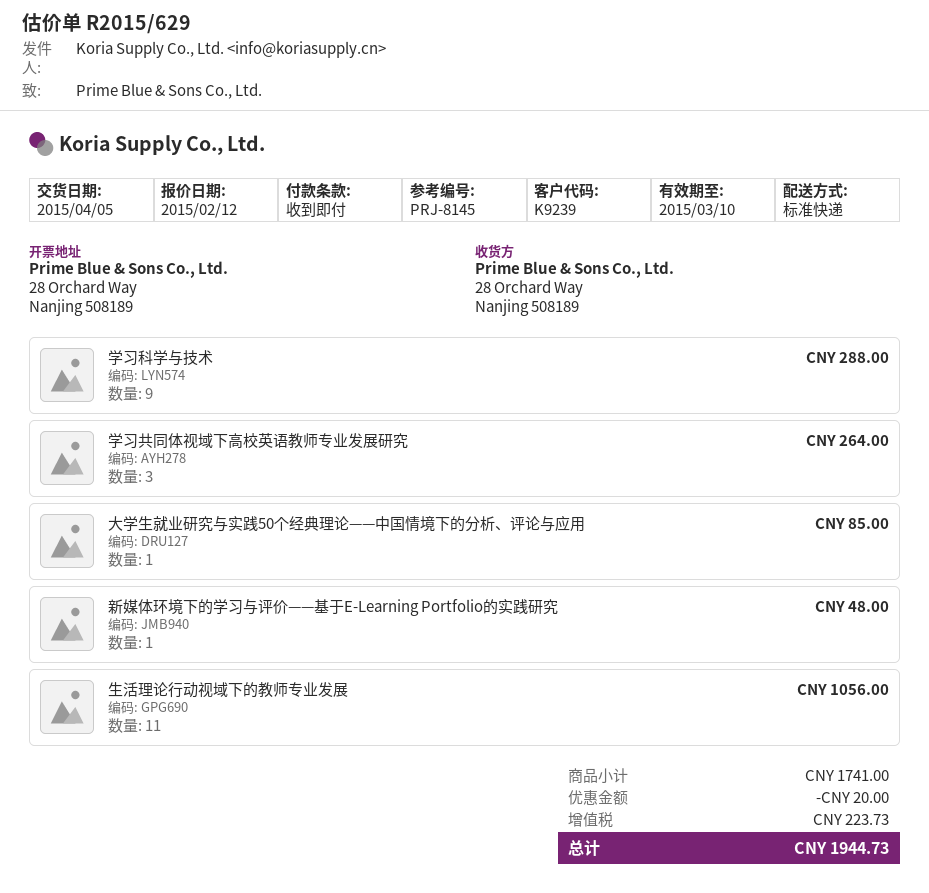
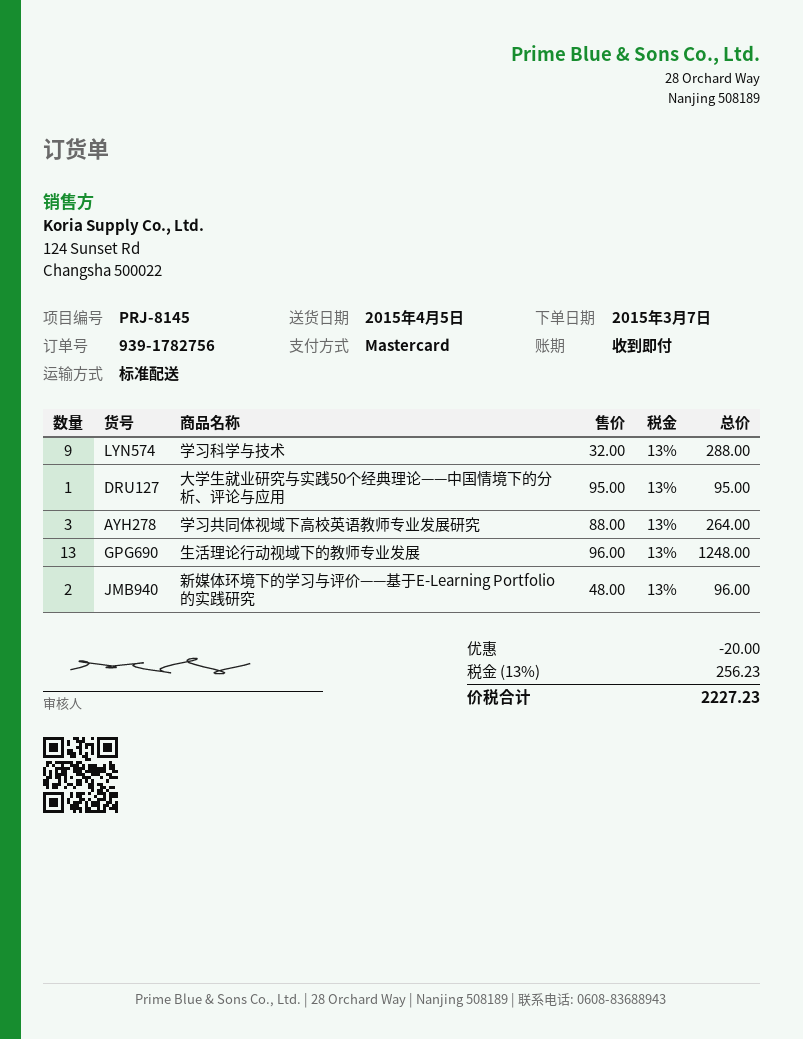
大学生就业研究与实践50个经典理论——中国情境下的分析、评论与应用: 1 for 85.00 -> 1 for 95.00
新媒体环境下的学习与评价——基于E-Learning Portfolio的实践研究: 1 for 48.00 -> 2 for 96.00
生活理论行动视域下的教师专业发展: 11 for 1056.00 -> 13 for 1248.00
tax: 223.73 -> 256.23
total: 1944.73 -> 2227.23

